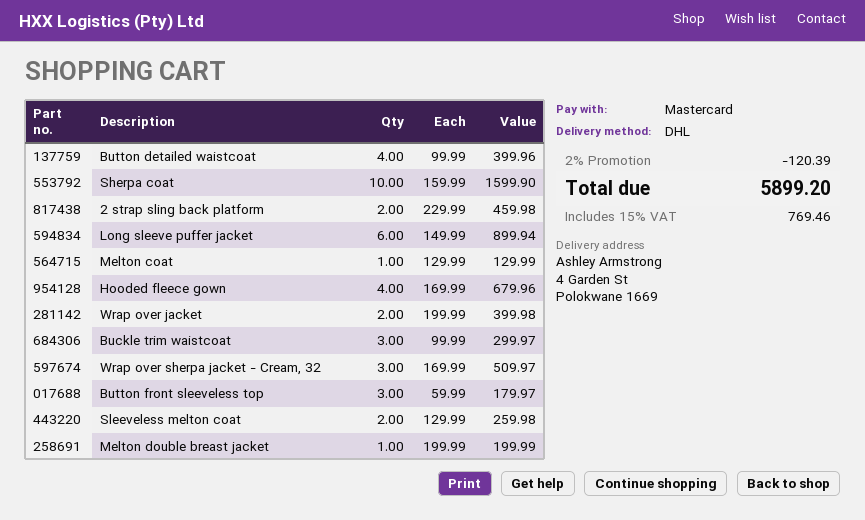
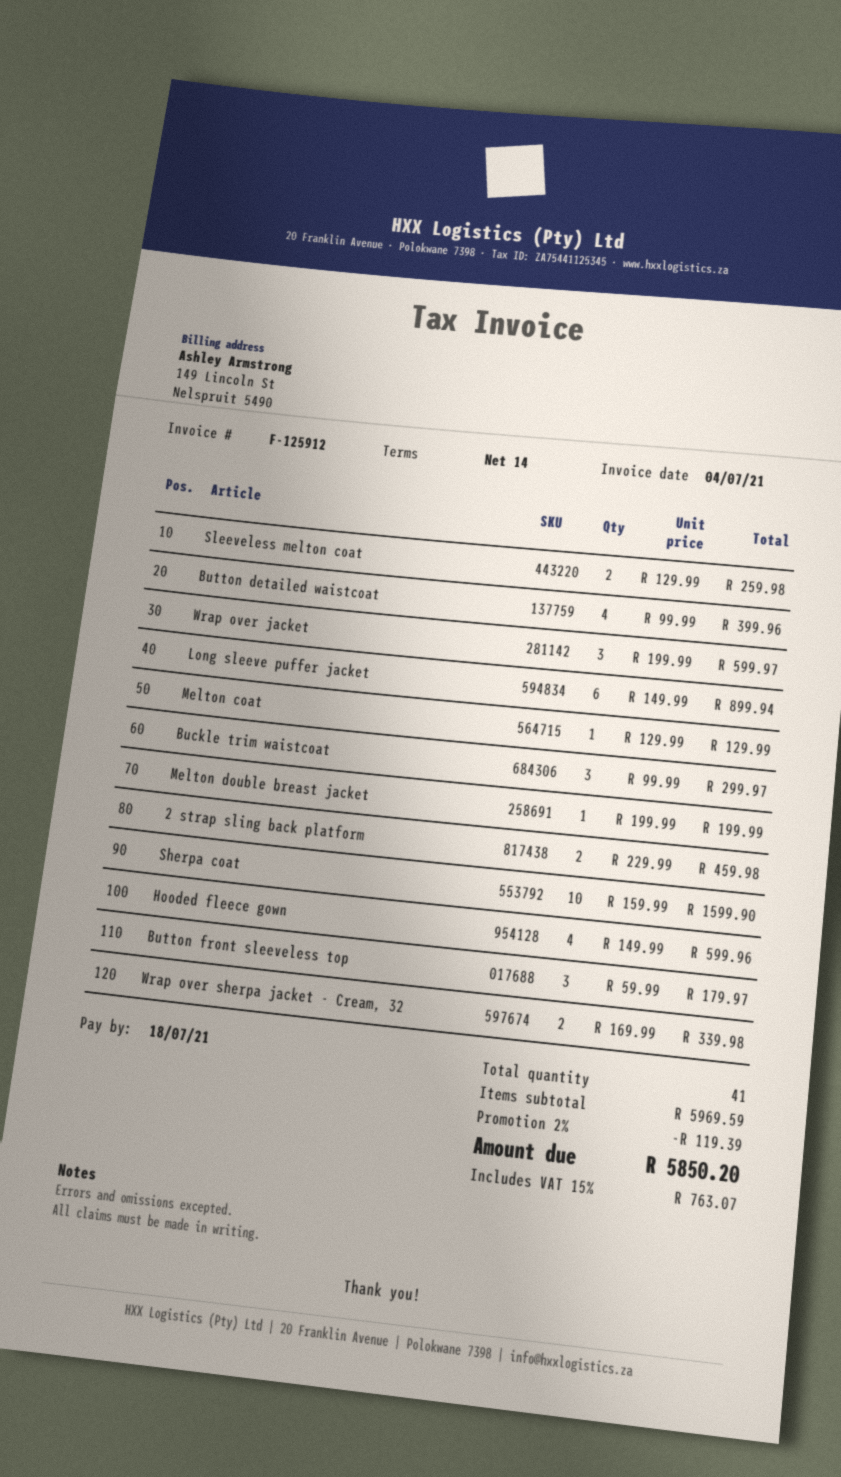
Hooded fleece gown: 4 x 169.99 = 679.96 -> 4 x 149.99 = 599.96
Wrap over jacket: 2 x 199.99 = 399.98 -> 3 x 199.99 = 599.97
Wrap over sherpa jacket - Cream, 32: 3 x 169.99 = 509.97 -> 2 x 169.99 = 339.98
discount: 2% = 120.39 -> 2% = 119.39
tax: 15% = 769.46 -> 15% = 763.07
total: 5899.20 -> 5850.20

